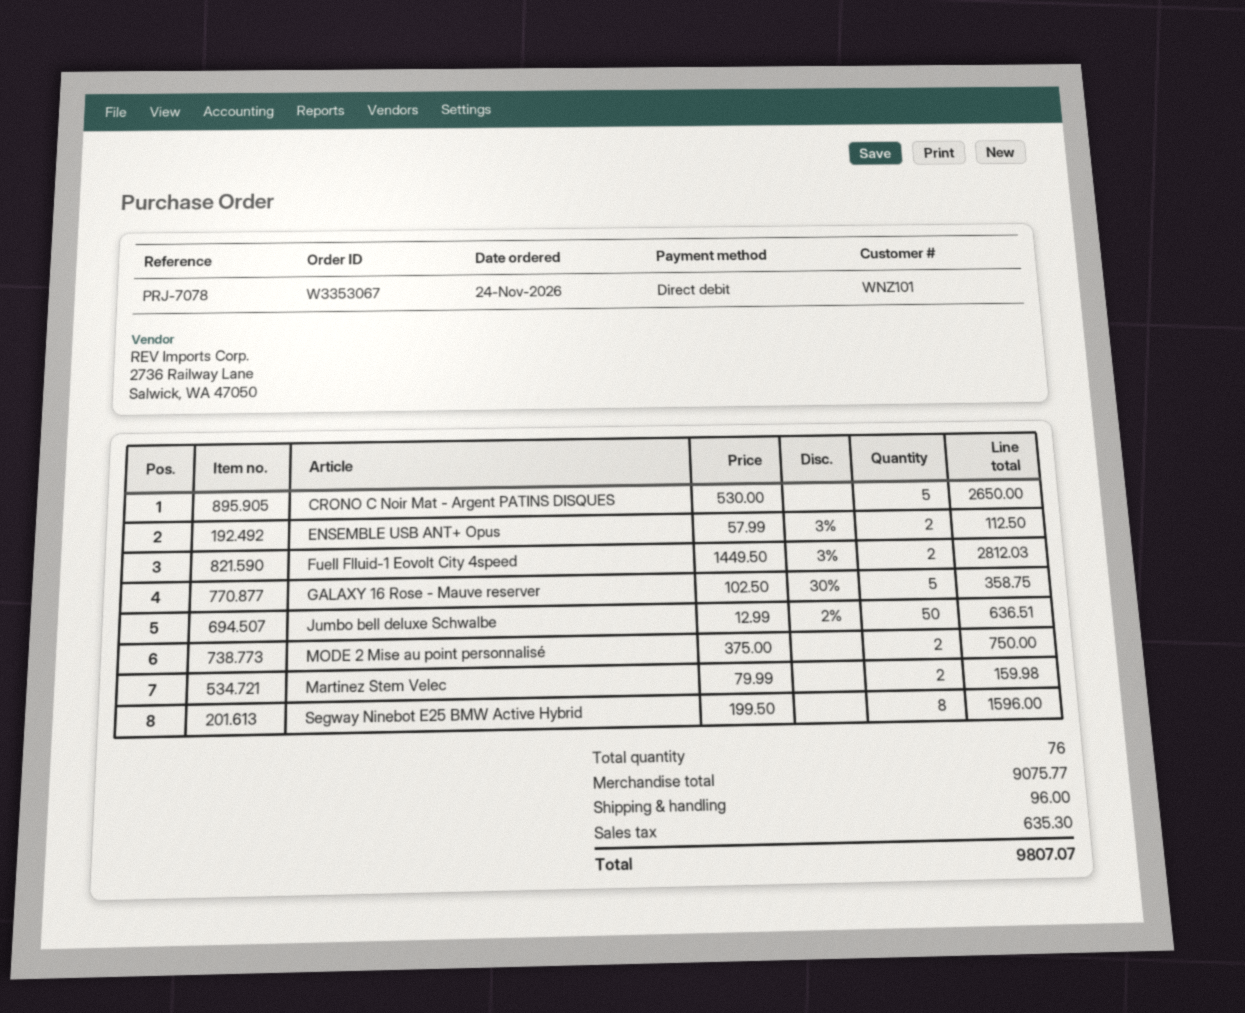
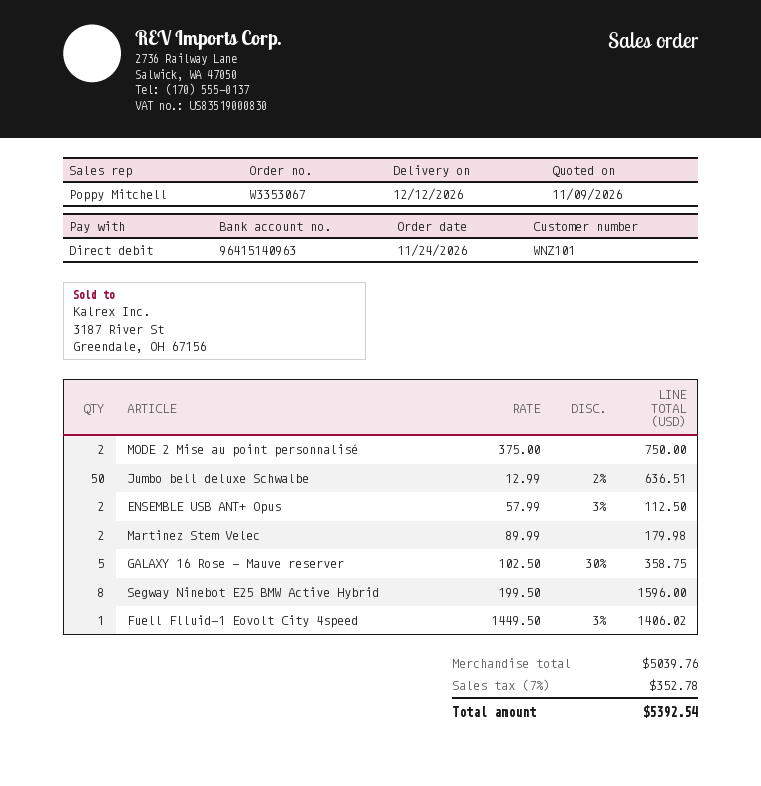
CRONO C Noir Mat - Argent PATINS DISQUES: 5 x 530.00 = 2650.00 -> none
Fuell Flluid-1 Eovolt City 4speed: 2 x 1449.50 - 3% = 2812.03 -> 1 x 1449.50 - 3% = 1406.02
Martinez Stem Velec: 2 x 79.99 = 159.98 -> 2 x 89.99 = 179.98
subtotal: 9075.77 -> 5039.76
shipping: 96.00 -> none
tax: 635.30 -> 352.78
total: 9807.07 -> 5392.54

